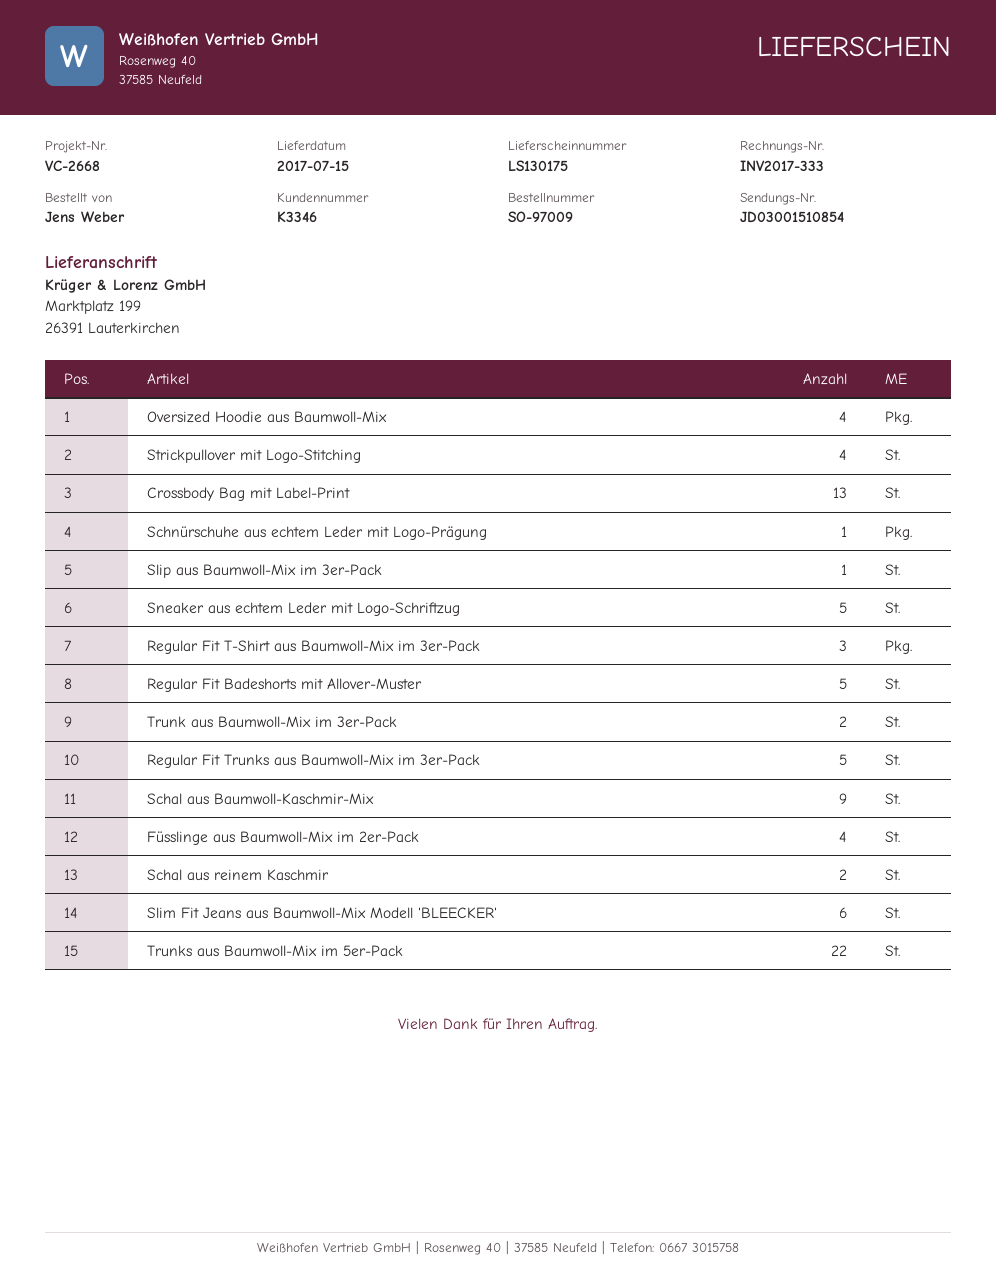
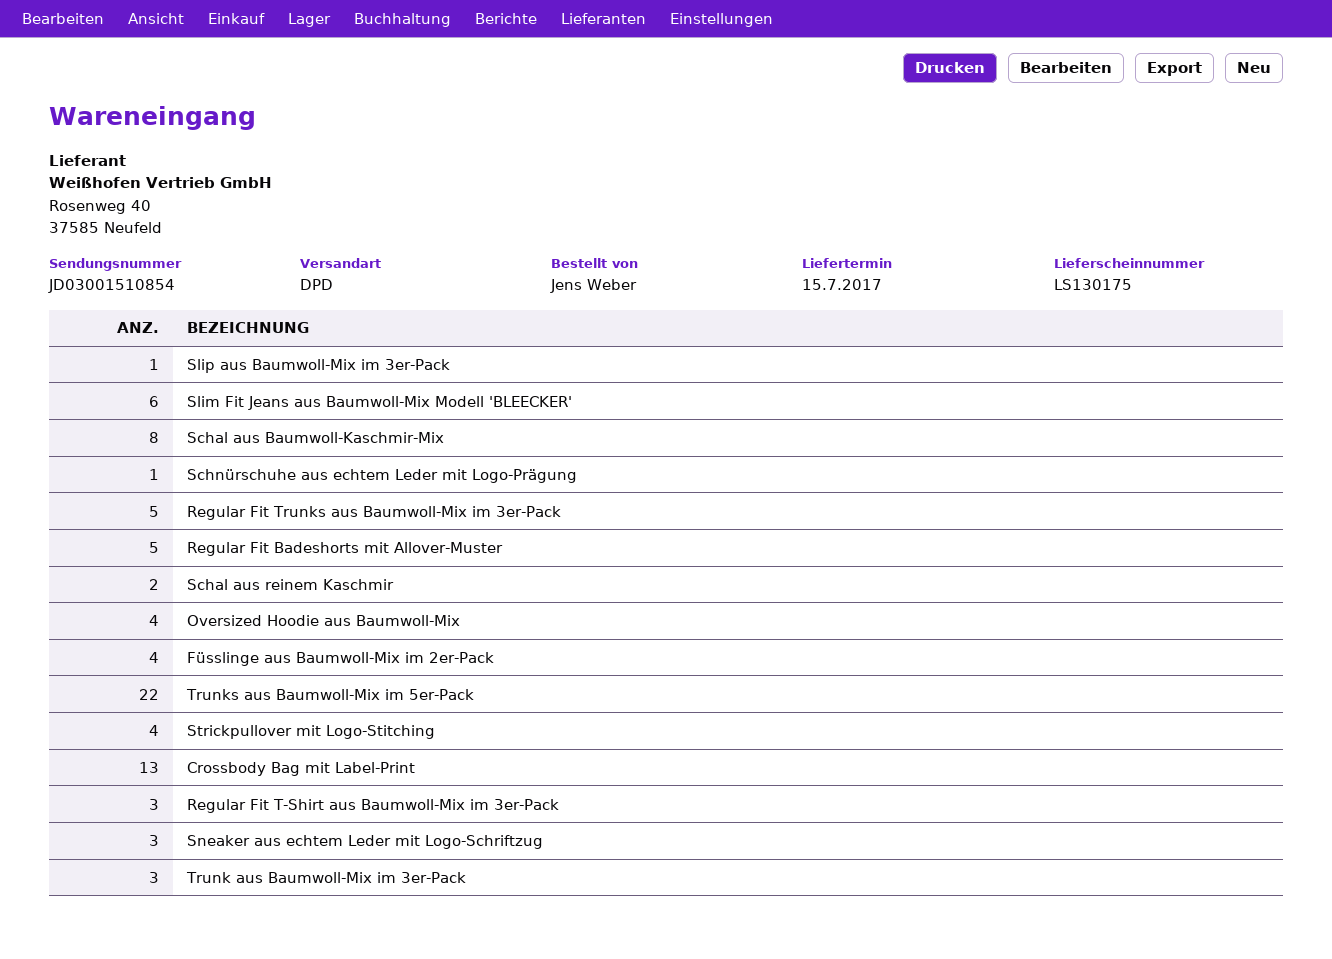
Sneaker aus echtem Leder mit Logo-Schriftzug: 5 -> 3
Trunk aus Baumwoll-Mix im 3er-Pack: 2 -> 3
Schal aus Baumwoll-Kaschmir-Mix: 9 -> 8

